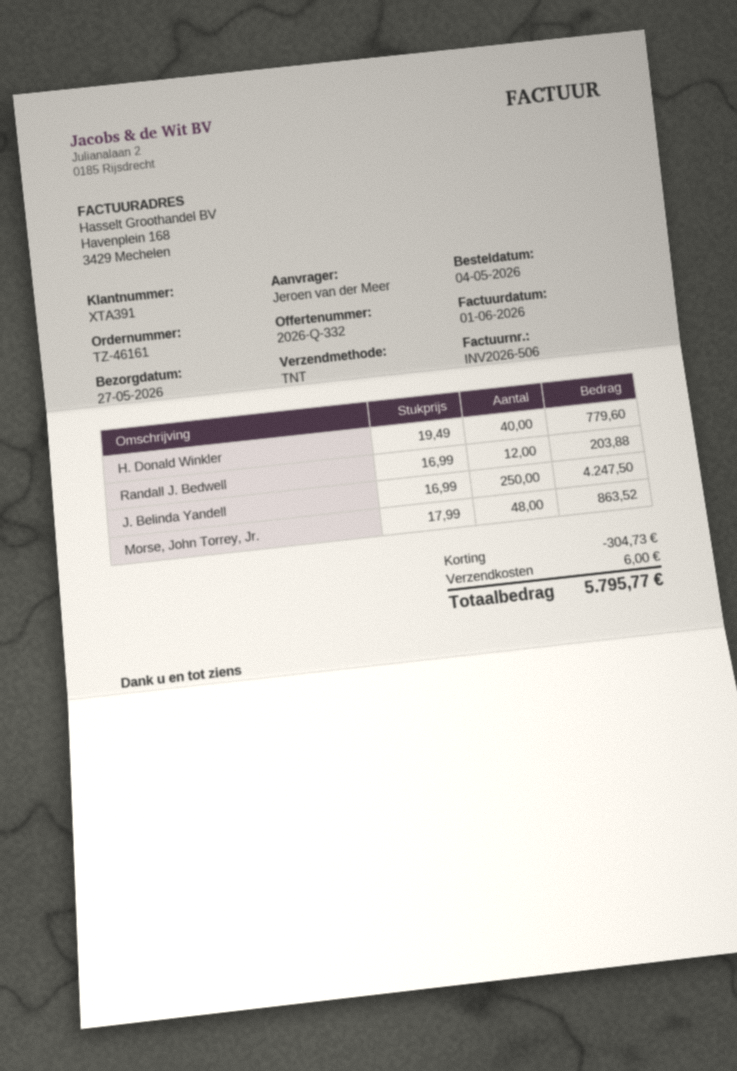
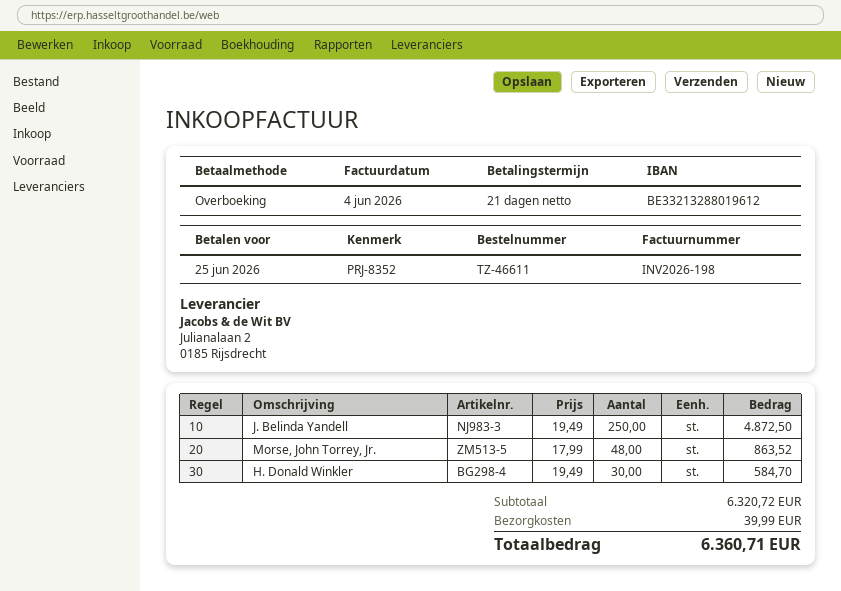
order number: TZ-46161 -> TZ-46611
invoice number: INV2026-506 -> INV2026-198
invoice date: 2026-06-01 -> 2026-06-04
H. Donald Winkler: 40 x 19.49 = 779.60 -> 30 x 19.49 = 584.70
Randall J. Bedwell: 12 x 16.99 = 203.88 -> none
J. Belinda Yandell: 250 x 16.99 = 4247.50 -> 250 x 19.49 = 4872.50
discount: 304.73 -> none
shipping: 6.00 -> 39.99
total: 5795.77 -> 6360.71

